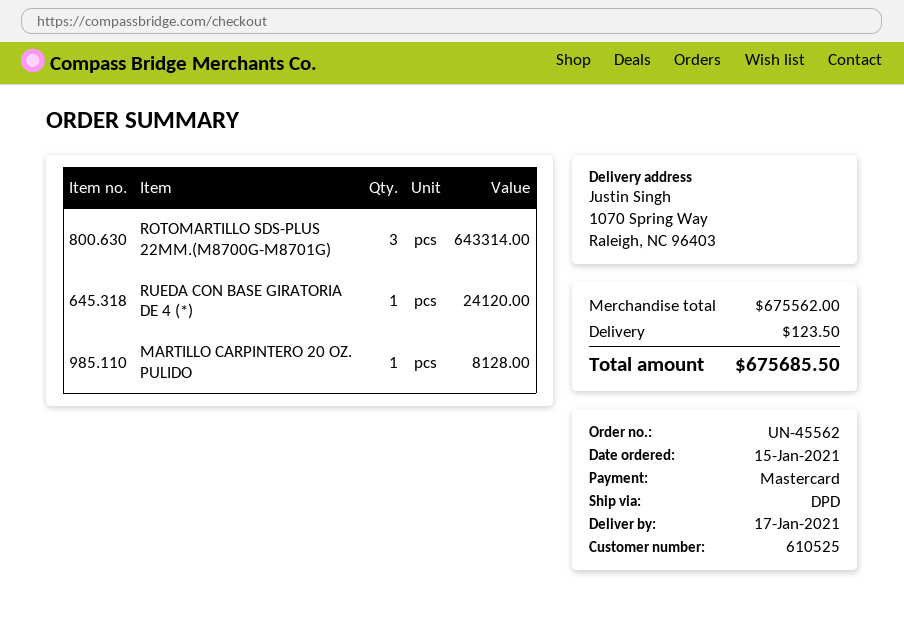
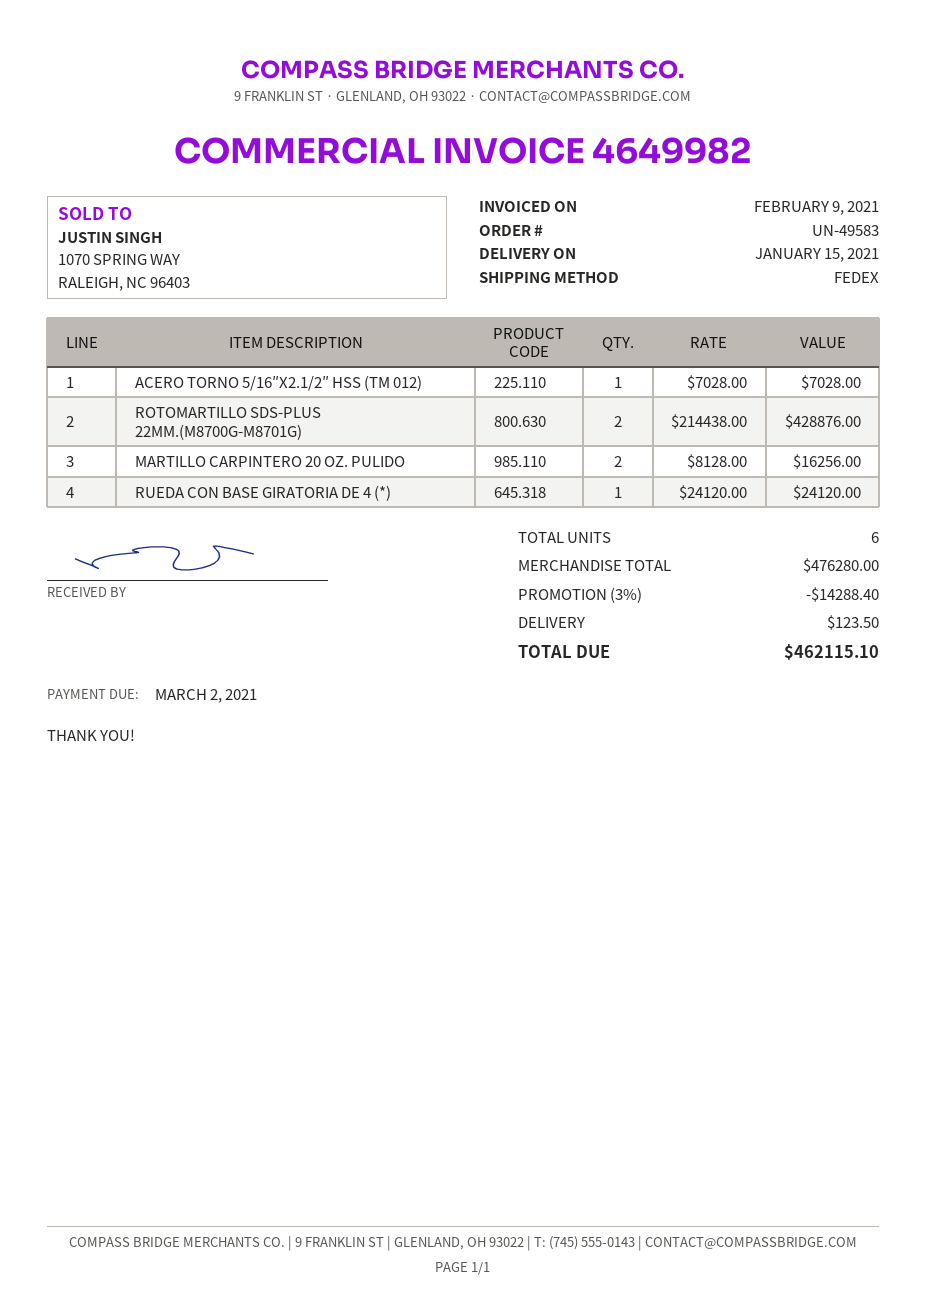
order number: UN-45562 -> UN-49583
delivery date: 2021-01-17 -> 2021-01-15
shipping method: DPD -> FedEx
ROTOMARTILLO SDS-PLUS 22MM.(M8700G-M8701G): 3 for 643314.00 -> 2 for 428876.00
MARTILLO CARPINTERO 20 OZ. PULIDO: 1 for 8128.00 -> 2 for 16256.00
ACERO TORNO 5/16″X2.1/2″ HSS (TM 012): none -> 1 for 7028.00
subtotal: 675562.00 -> 476280.00
discount: none -> 3% = 14288.40
total: 675685.50 -> 462115.10

